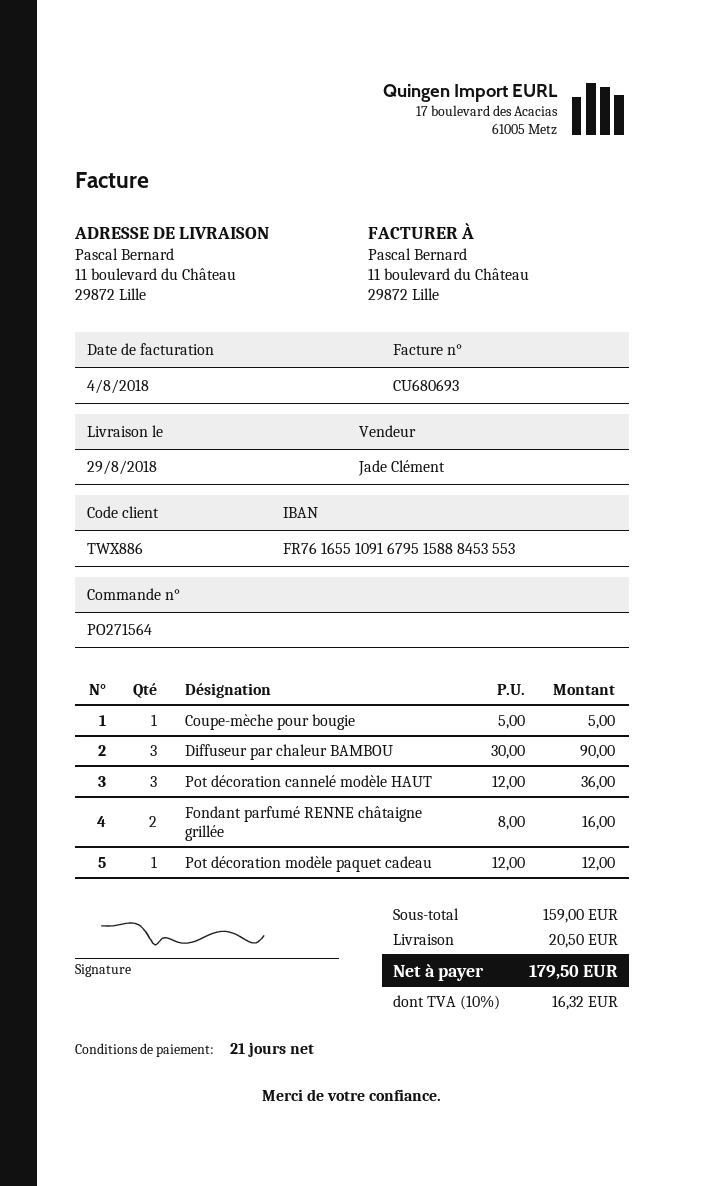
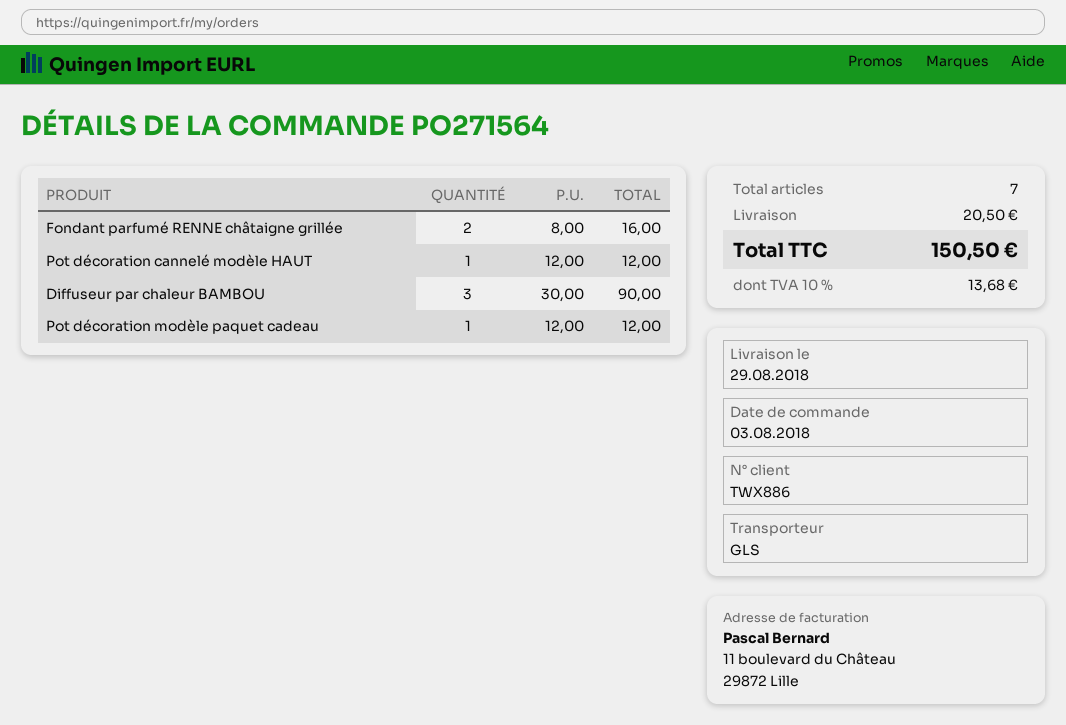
Coupe-mèche pour bougie: 1 x 5.00 = 5.00 -> none
Pot décoration cannelé modèle HAUT: 3 x 12.00 = 36.00 -> 1 x 12.00 = 12.00
tax: 10% = 16.32 -> 10% = 13.68
total: 179.50 -> 150.50

